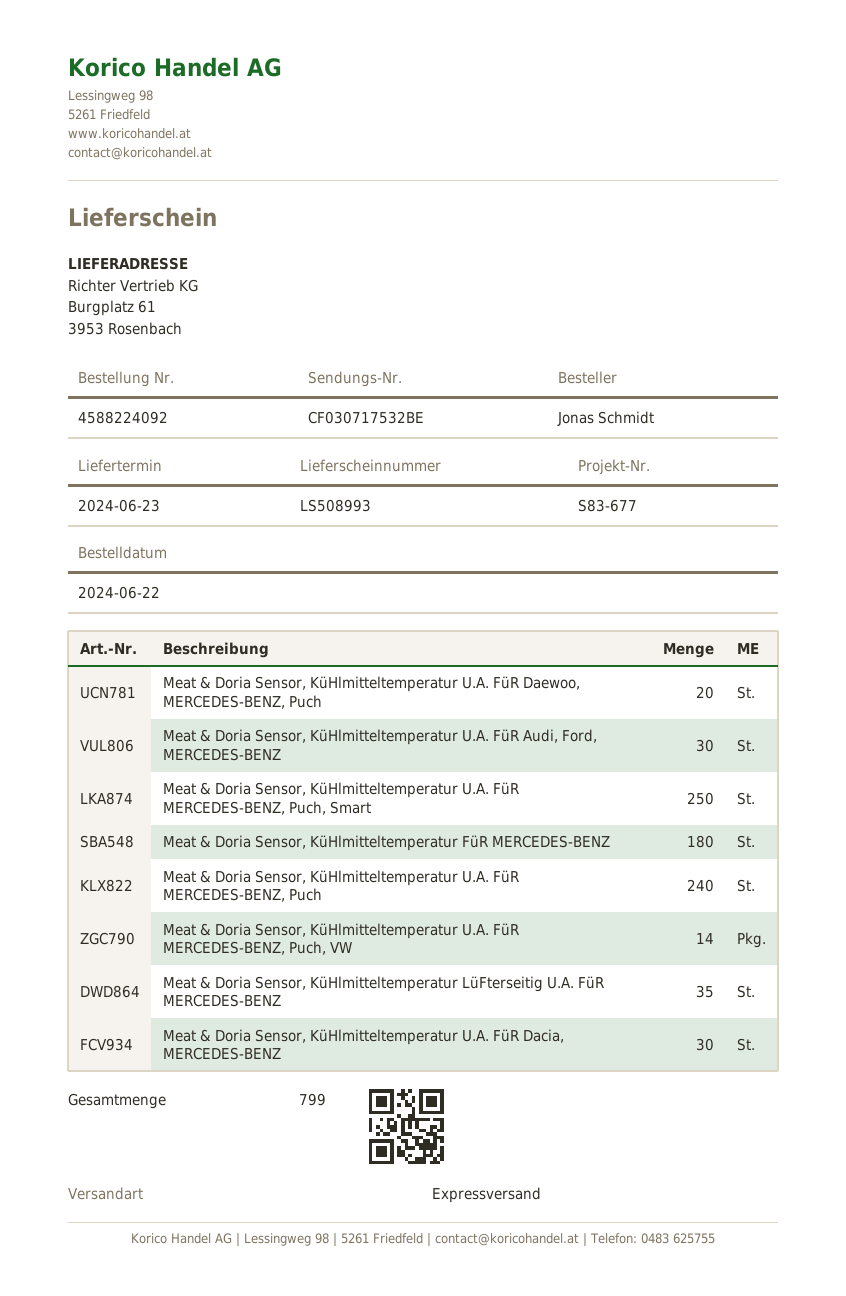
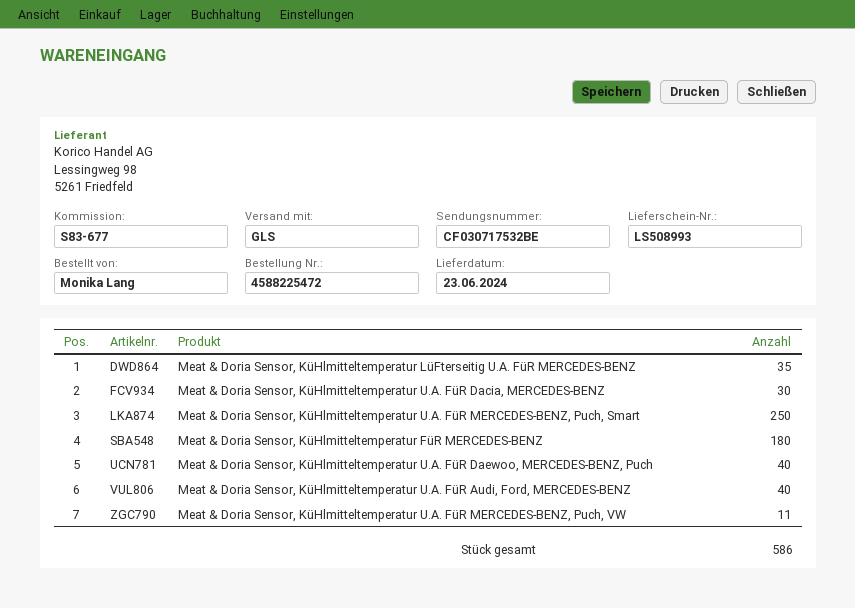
order number: 4588224092 -> 4588225472
ordered by: Jonas Schmidt -> Monika Lang
shipping method: express -> GLS
Meat & Doria Sensor, KüHlmitteltemperatur U.A. FüR Daewoo, MERCEDES-BENZ, Puch: 20 -> 40
Meat & Doria Sensor, KüHlmitteltemperatur U.A. FüR Audi, Ford, MERCEDES-BENZ: 30 -> 40
Meat & Doria Sensor, KüHlmitteltemperatur U.A. FüR MERCEDES-BENZ, Puch: 240 -> none
Meat & Doria Sensor, KüHlmitteltemperatur U.A. FüR MERCEDES-BENZ, Puch, VW: 14 -> 11
total quantity: 799 -> 586

